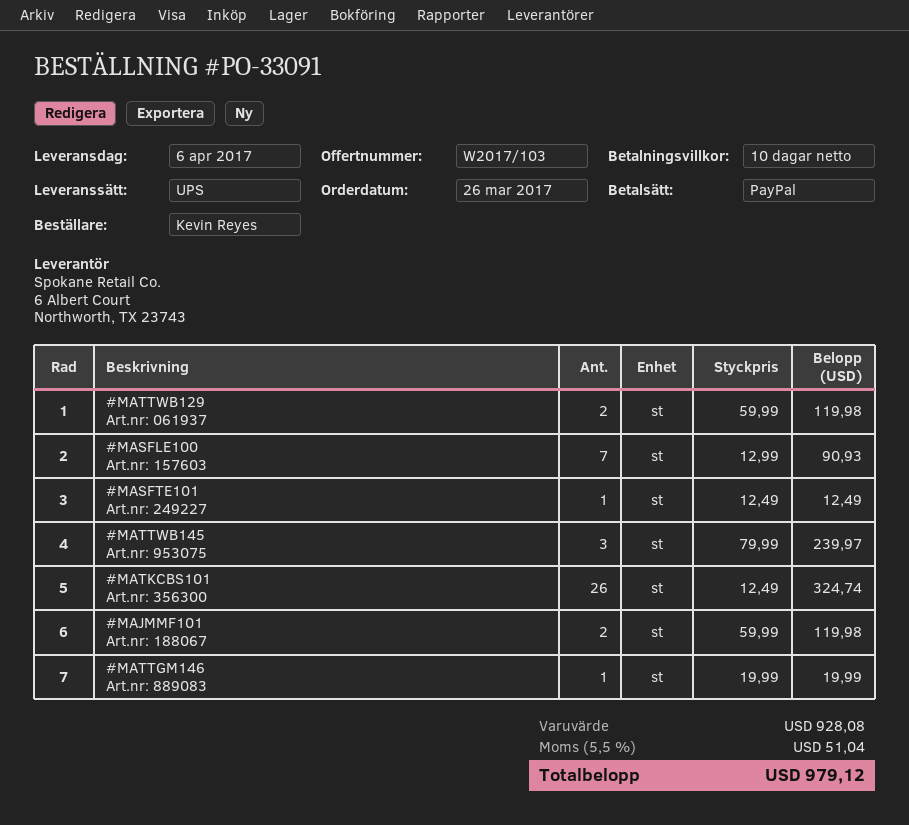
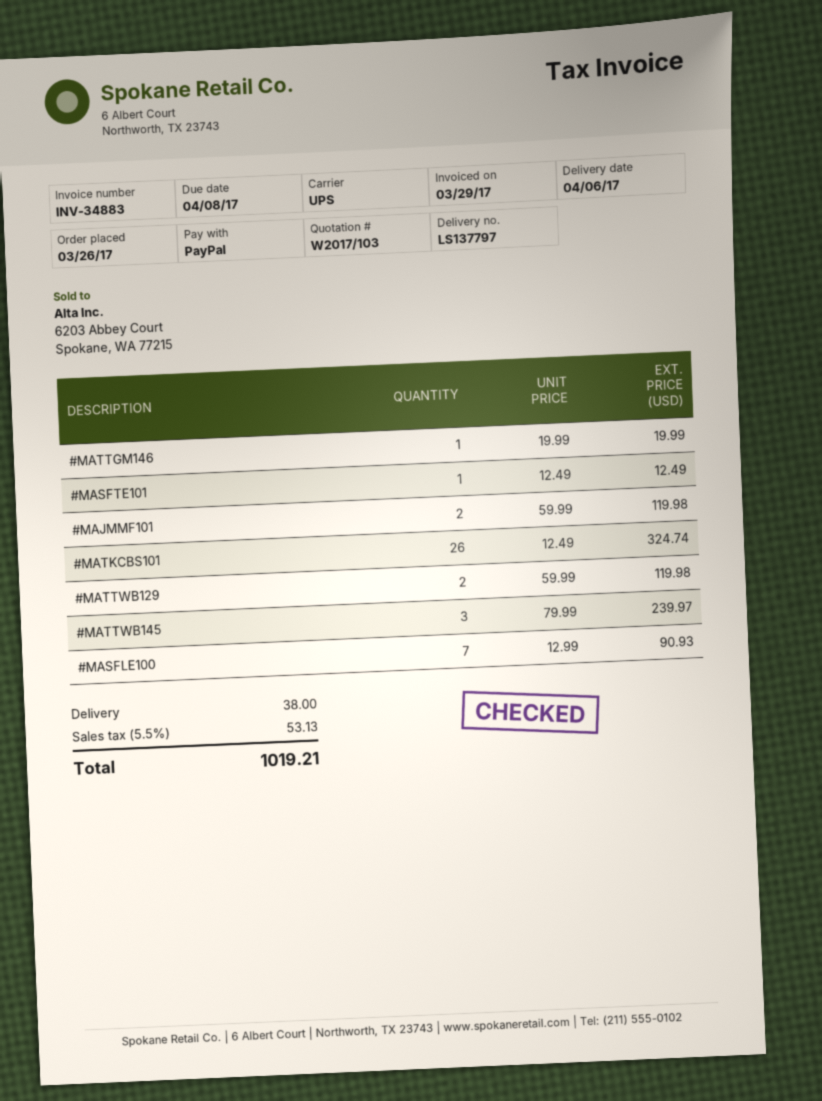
shipping: none -> 38.00
tax: 5.5% = 51.04 -> 5.5% = 53.13
total: 979.12 -> 1019.21

